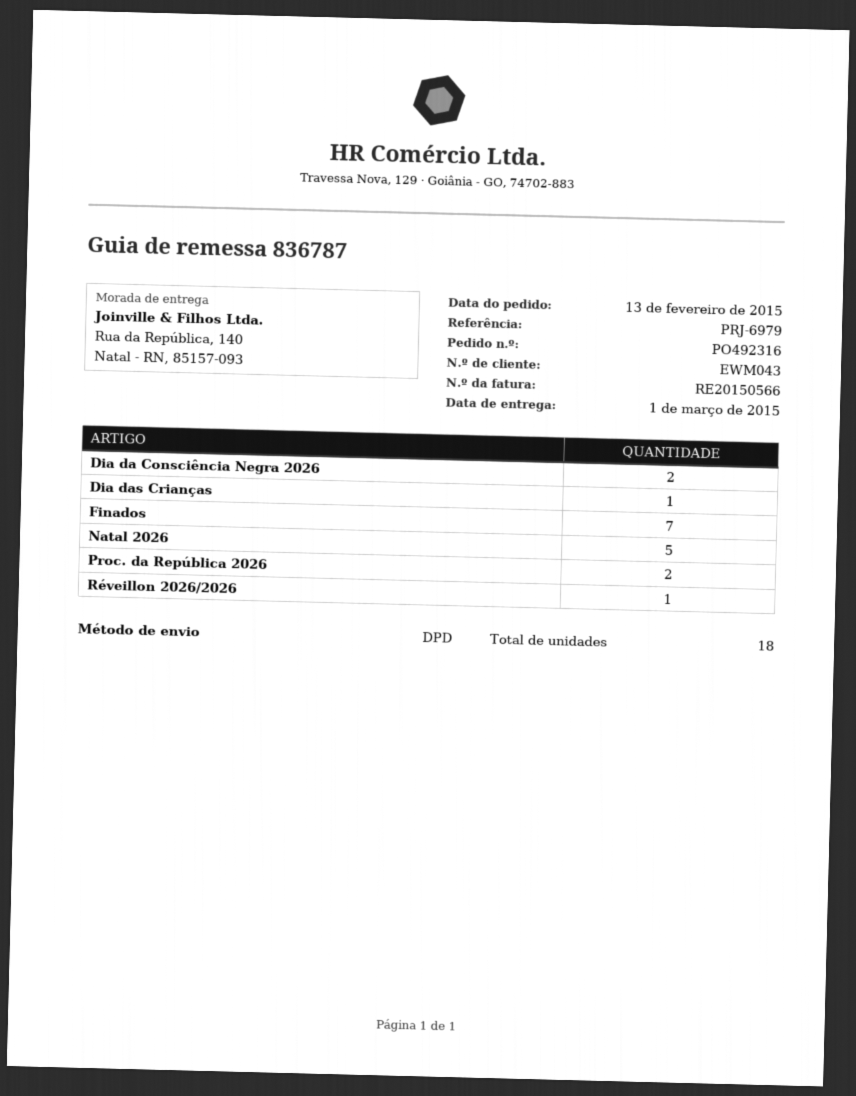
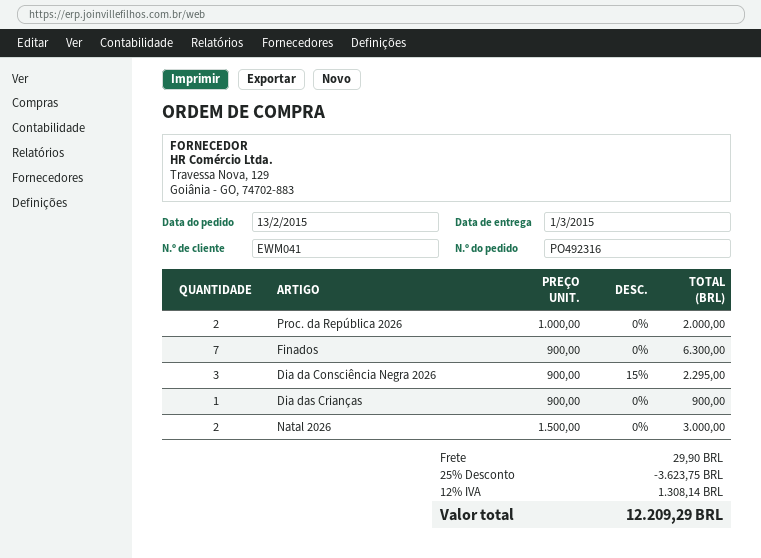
customer number: EWM043 -> EWM041
Dia da Consciência Negra 2026: 2 -> 3
Natal 2026: 5 -> 2
Réveillon 2026/2026: 1 -> none

